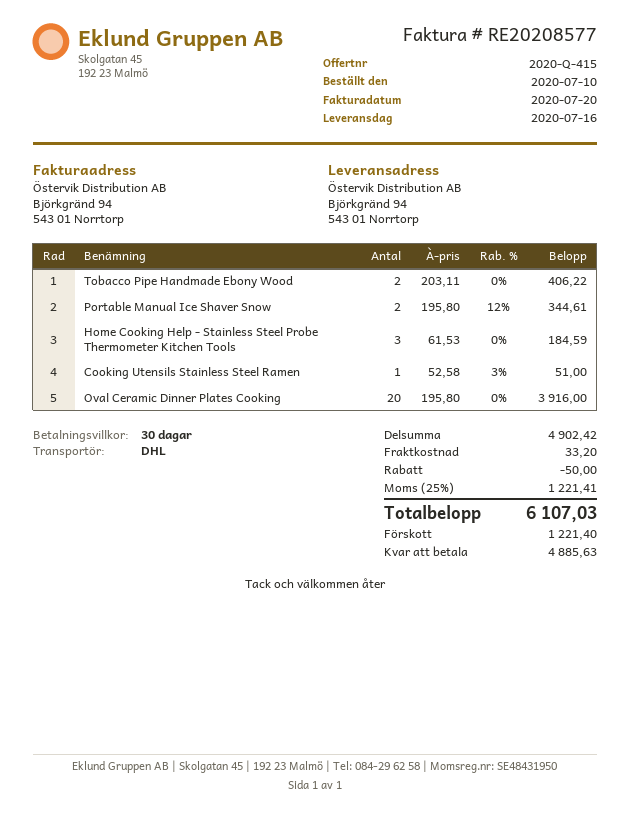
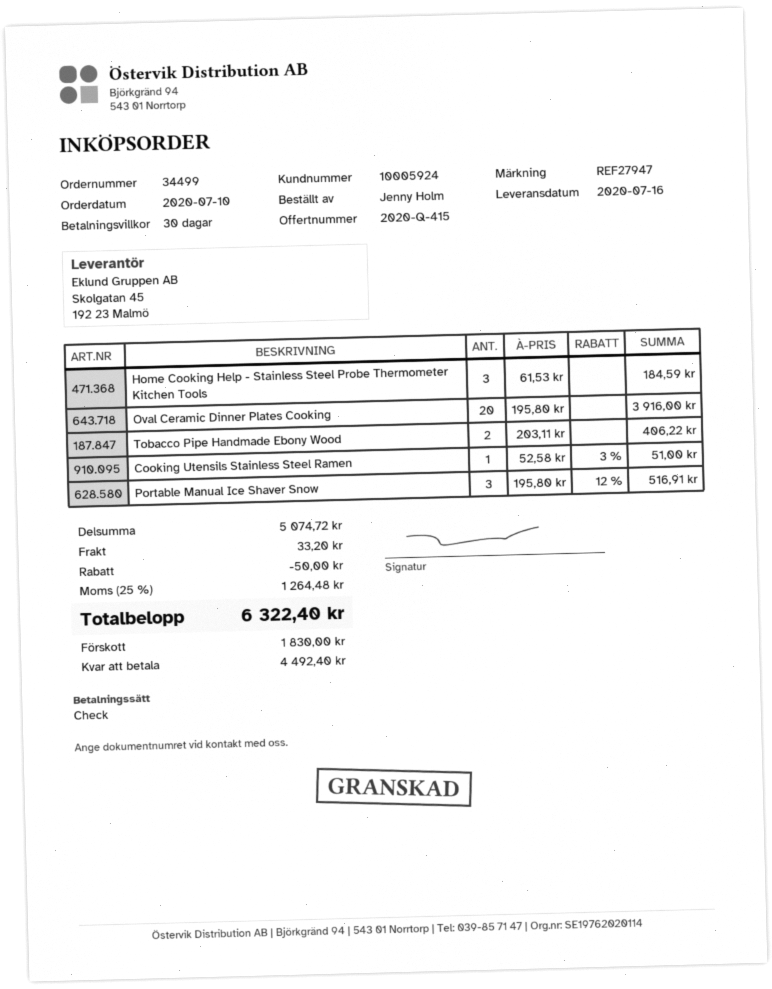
Portable Manual Ice Shaver Snow: 2 x 195.80 - 12% = 344.61 -> 3 x 195.80 - 12% = 516.91
subtotal: 4902.42 -> 5074.72
tax: 25% = 1221.41 -> 25% = 1264.48
total: 6107.03 -> 6322.40
deposit: 1221.40 -> 1830.00
balance: 4885.63 -> 4492.40

